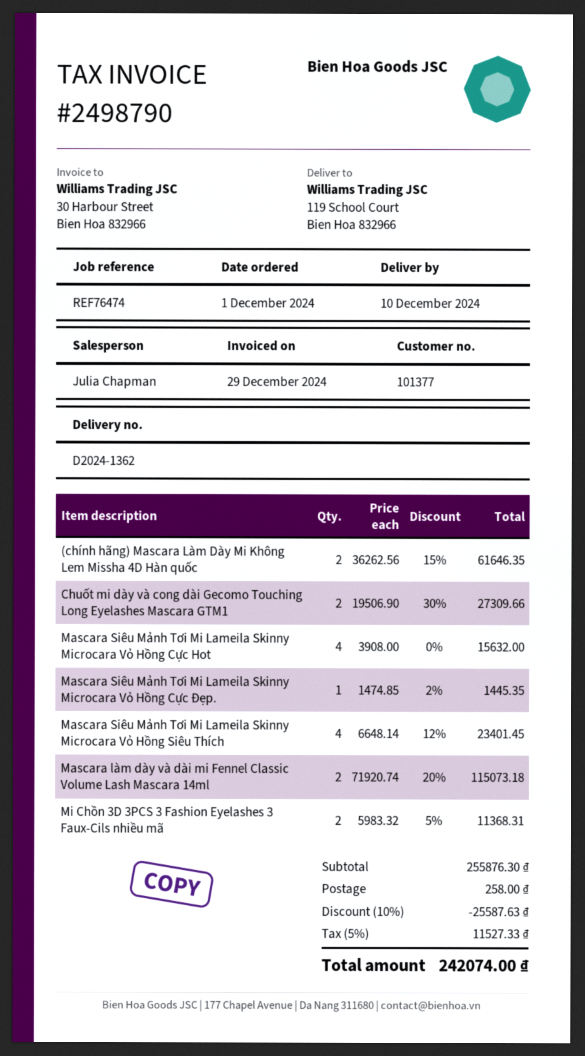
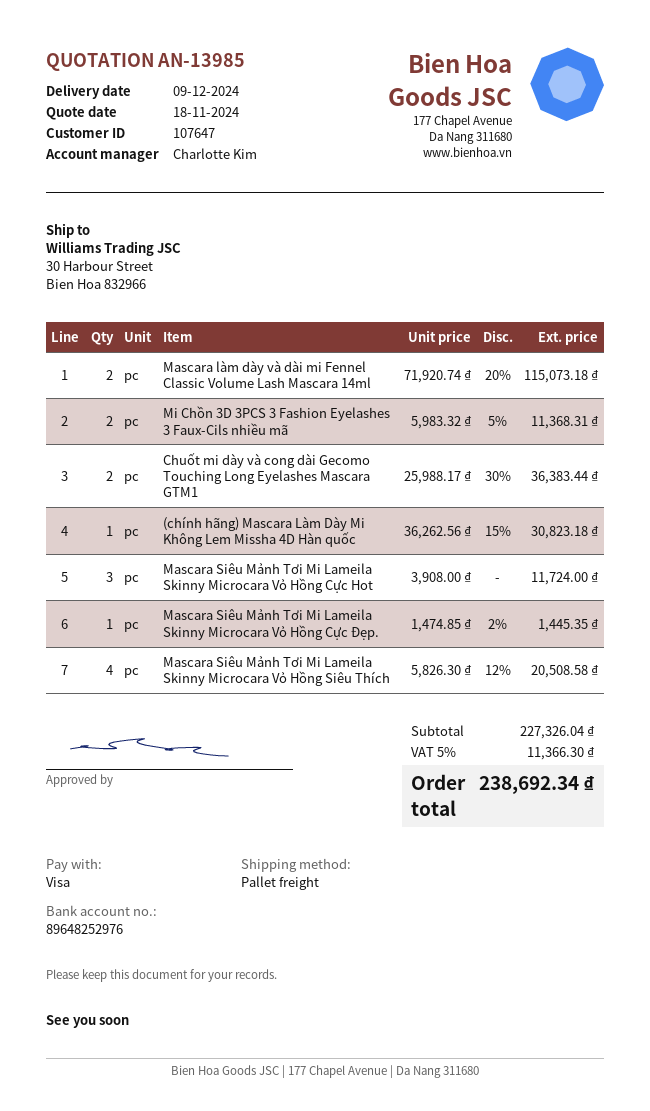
delivery date: 2024-12-10 -> 2024-12-09
customer number: 101377 -> 107647
sales rep: Julia Chapman -> Charlotte Kim
ship to: 119 School Court, Bien Hoa 832966 -> 30 Harbour Street, Bien Hoa 832966
(chính hãng) Mascara Làm Dày Mi Không Lem Missha 4D Hàn quốc: 2 x 36262.56 - 15% = 61646.35 -> 1 x 36262.56 - 15% = 30823.18
Chuốt mi dày và cong dài Gecomo Touching Long Eyelashes Mascara GTM1: 2 x 19506.90 - 30% = 27309.66 -> 2 x 25988.17 - 30% = 36383.44
Mascara Siêu Mảnh Tơi Mi Lameila Skinny Microcara Vỏ Hồng Cực Hot: 4 x 3908.00 = 15632.00 -> 3 x 3908.00 = 11724.00
Mascara Siêu Mảnh Tơi Mi Lameila Skinny Microcara Vỏ Hồng Siêu Thích: 4 x 6648.14 - 12% = 23401.45 -> 4 x 5826.30 - 12% = 20508.58
subtotal: 255876.30 -> 227326.04
discount: 10% = 25587.63 -> none
shipping: 258.00 -> none
tax: 5% = 11527.33 -> 5% = 11366.30
total: 242074.00 -> 238692.34

